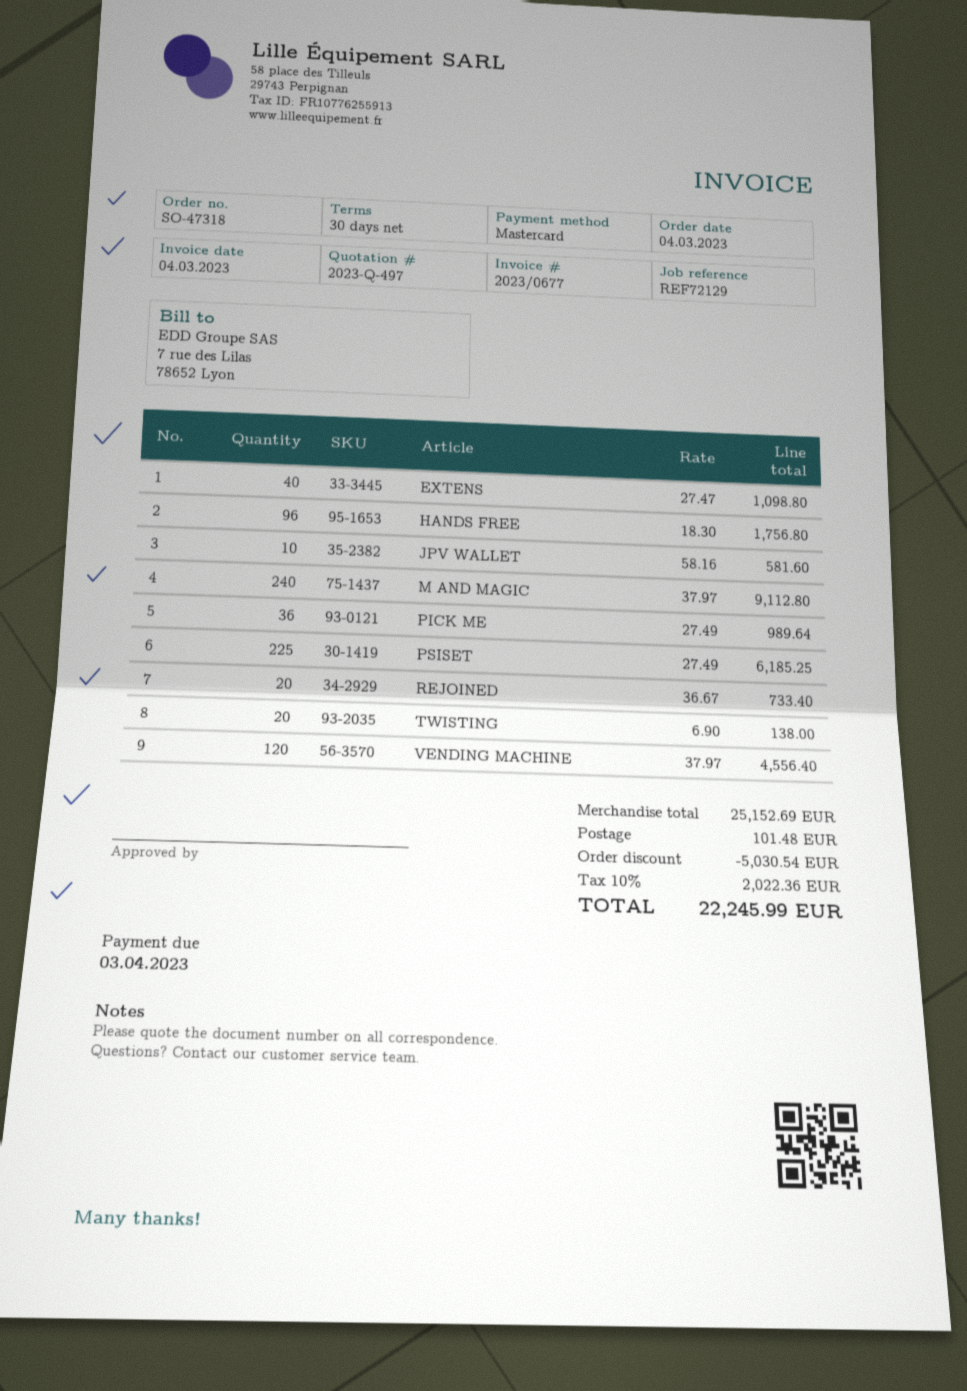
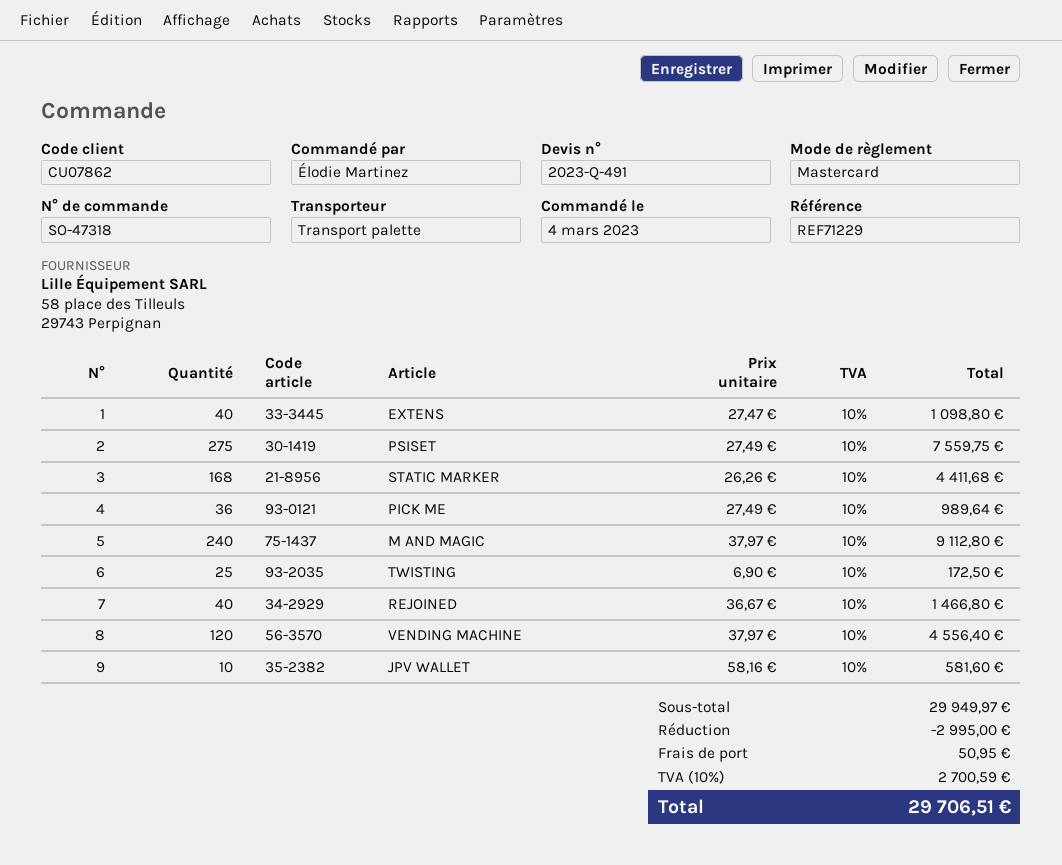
quote number: 2023-Q-497 -> 2023-Q-491
reference: REF72129 -> REF71229
HANDS FREE: 96 x 18.30 = 1756.80 -> none
PSISET: 225 x 27.49 = 6185.25 -> 275 x 27.49 = 7559.75
REJOINED: 20 x 36.67 = 733.40 -> 40 x 36.67 = 1466.80
TWISTING: 20 x 6.90 = 138.00 -> 25 x 6.90 = 172.50
STATIC MARKER: none -> 168 x 26.26 = 4411.68
subtotal: 25152.69 -> 29949.97
discount: 5030.54 -> 2995.00
shipping: 101.48 -> 50.95
tax: 10% = 2022.36 -> 10% = 2700.59
total: 22245.99 -> 29706.51

